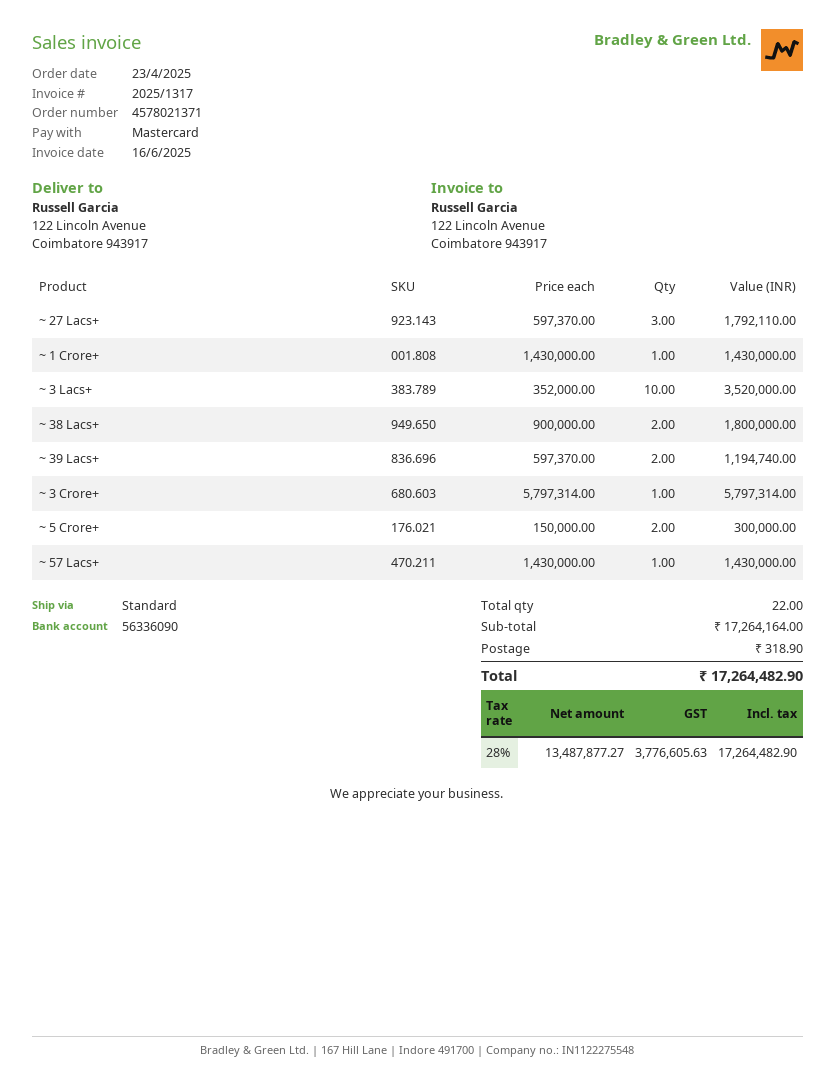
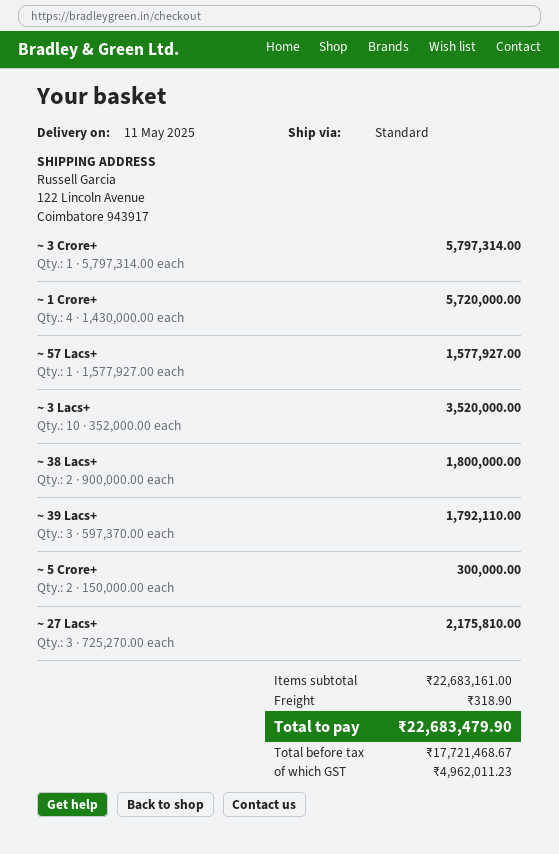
~ 27 Lacs+: 3 x 597370.00 = 1792110.00 -> 3 x 725270.00 = 2175810.00
~ 1 Crore+: 1 x 1430000.00 = 1430000.00 -> 4 x 1430000.00 = 5720000.00
~ 39 Lacs+: 2 x 597370.00 = 1194740.00 -> 3 x 597370.00 = 1792110.00
~ 57 Lacs+: 1 x 1430000.00 = 1430000.00 -> 1 x 1577927.00 = 1577927.00
subtotal: 17264164.00 -> 22683161.00
net: 13487877.27 -> 17721468.67
tax: 3776605.63 -> 4962011.23
total: 17264482.90 -> 22683479.90

